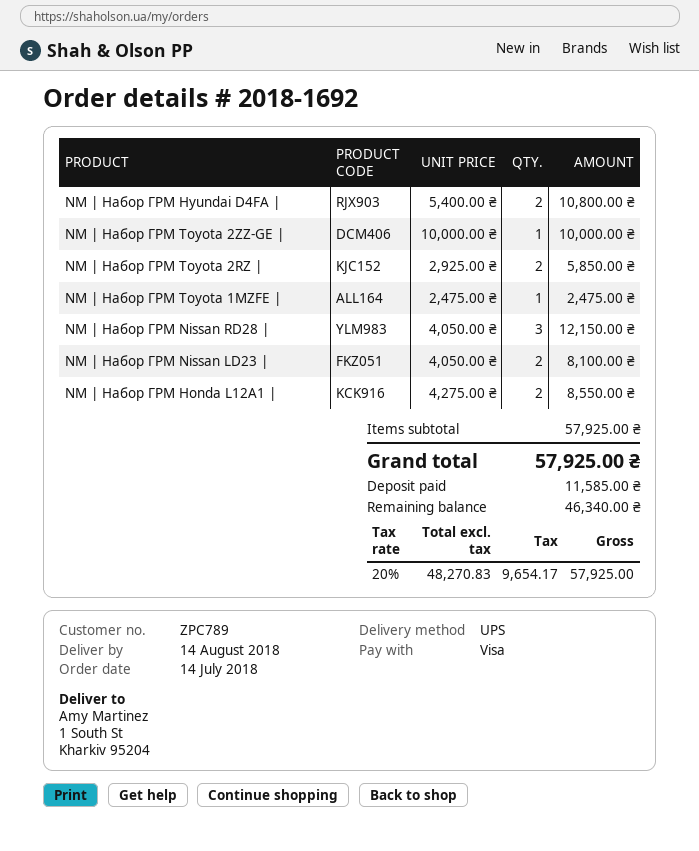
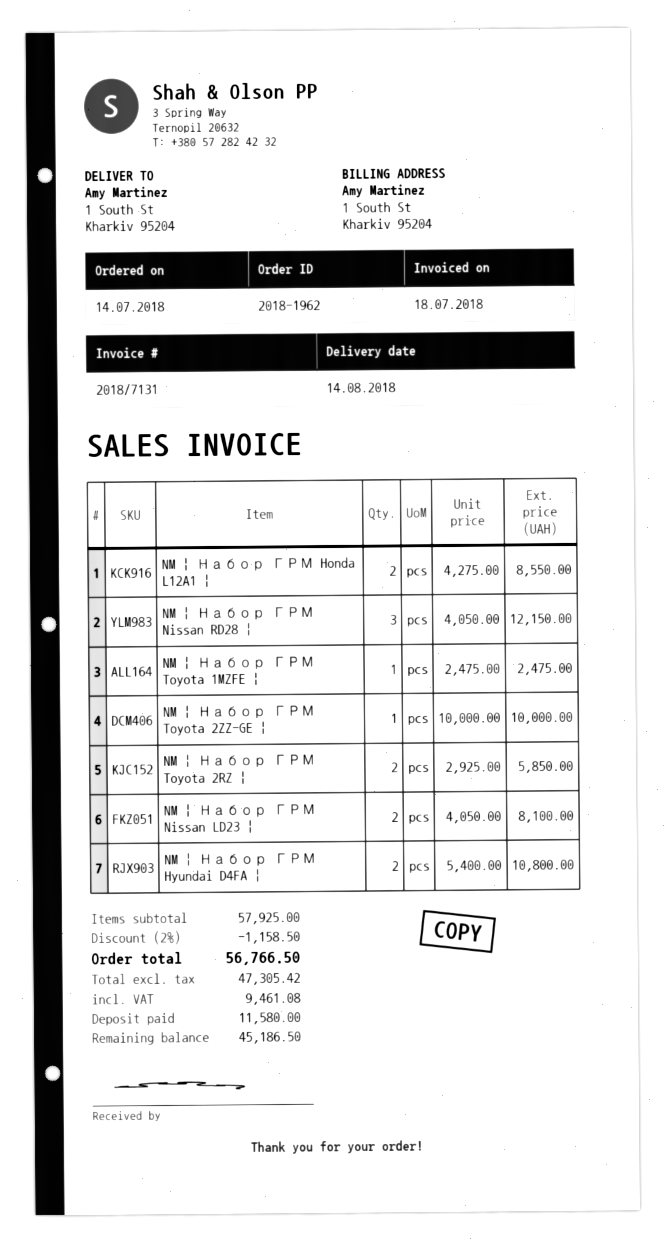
order number: 2018-1692 -> 2018-1962
discount: none -> 2% = 1158.50
net: 48270.83 -> 47305.42
tax: 9654.17 -> 9461.08
total: 57925.00 -> 56766.50
deposit: 11585.00 -> 11580.00
balance: 46340.00 -> 45186.50

